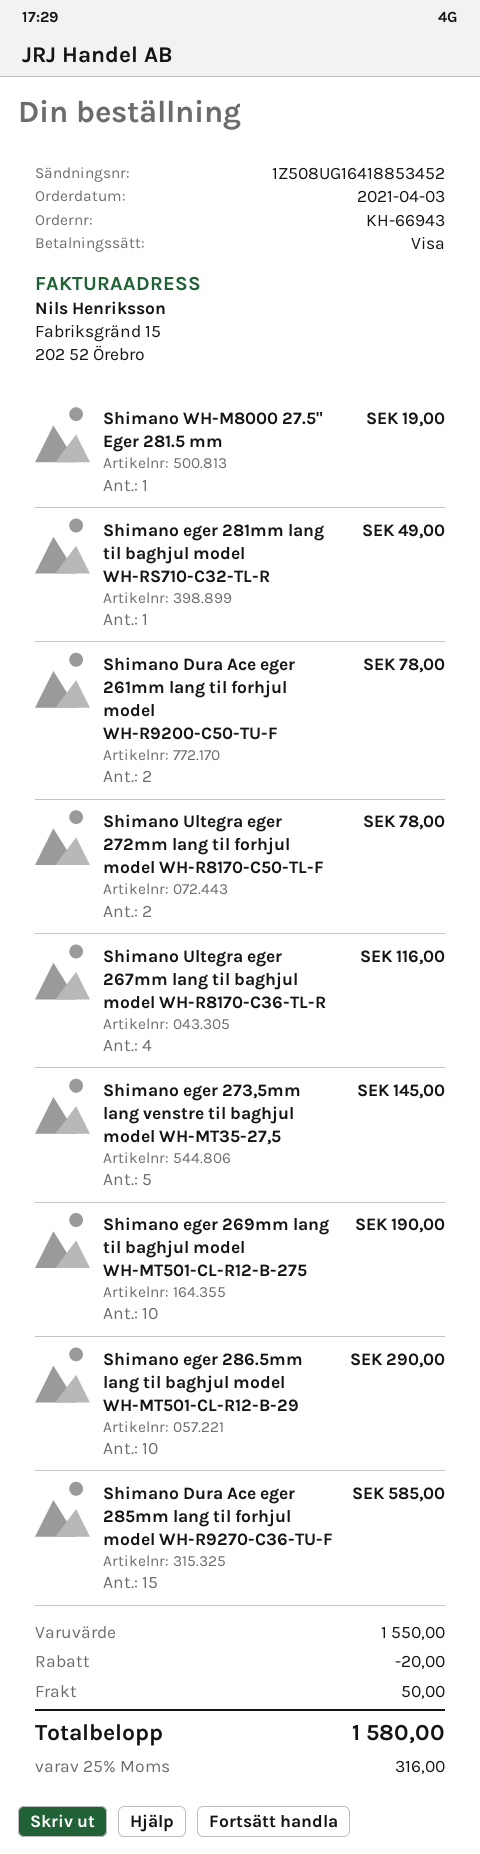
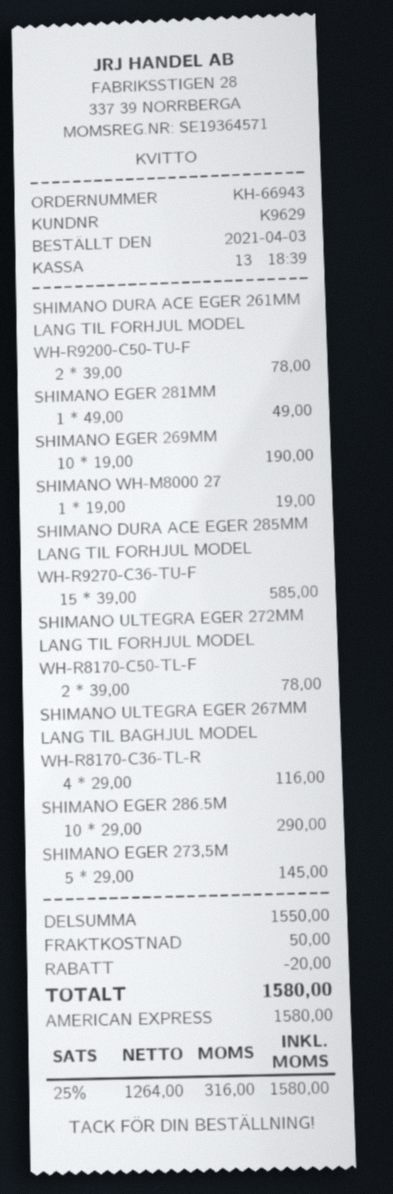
payment method: Visa -> American Express

